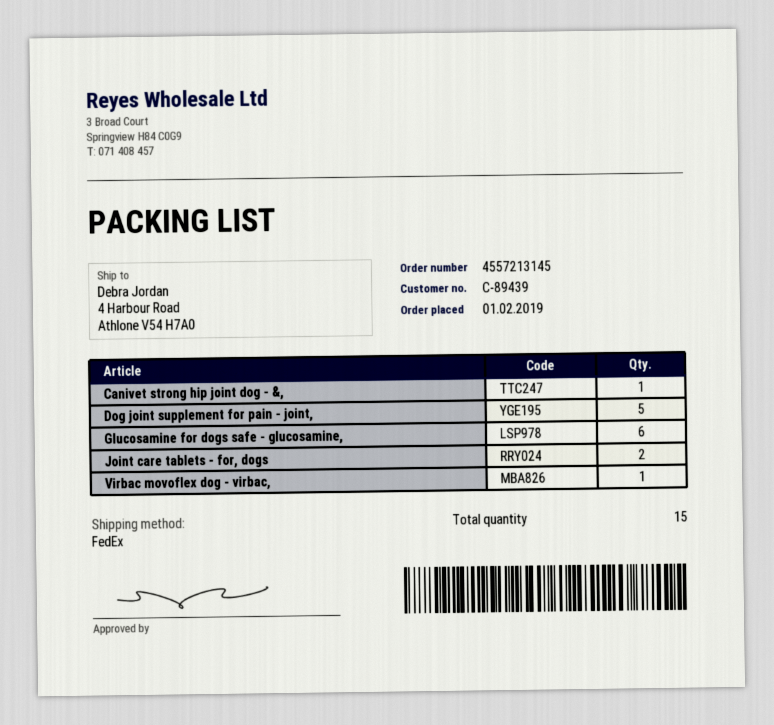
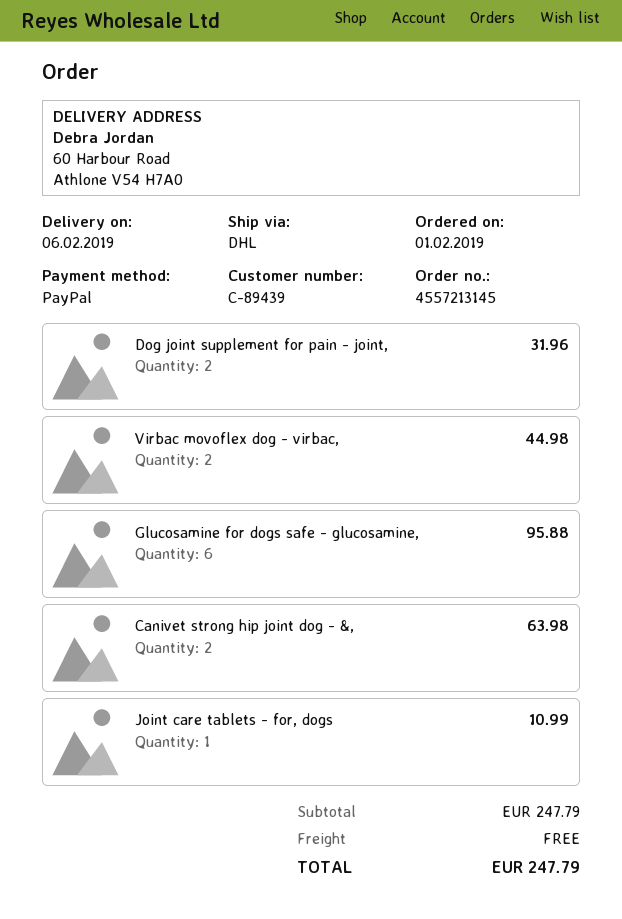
shipping method: FedEx -> DHL
ship to: 4 Harbour Road, Athlone V54 H7A0 -> 60 Harbour Road, Athlone V54 H7A0
Canivet strong hip joint dog - &,: 1 -> 2
Dog joint supplement for pain - joint,: 5 -> 2
Joint care tablets - for, dogs: 2 -> 1
Virbac movoflex dog - virbac,: 1 -> 2

